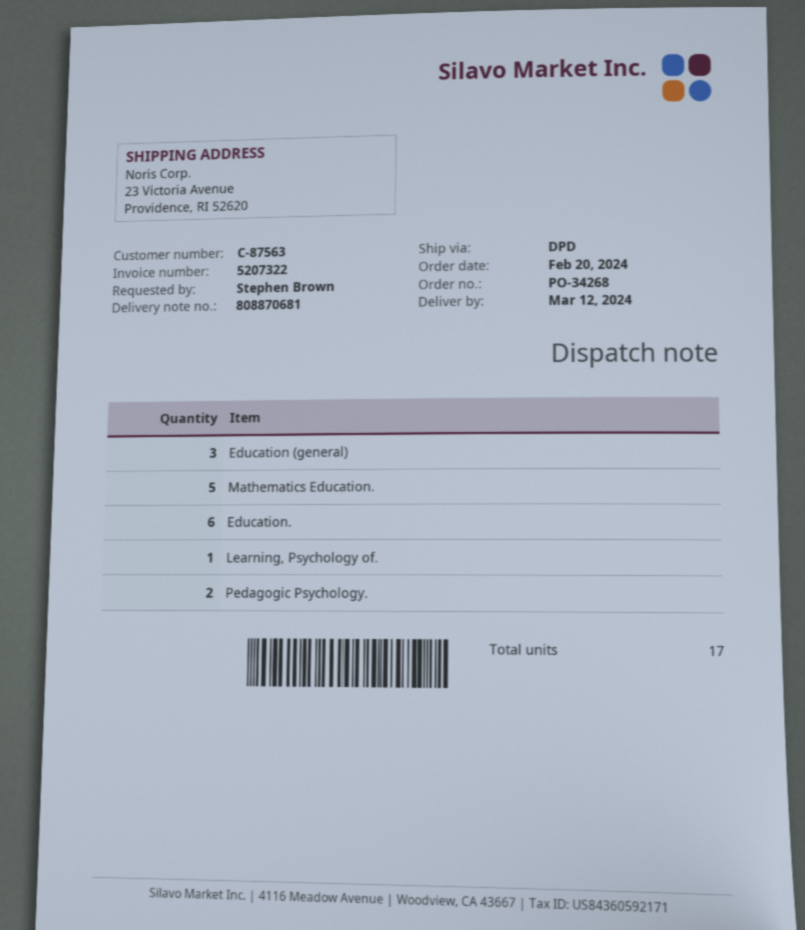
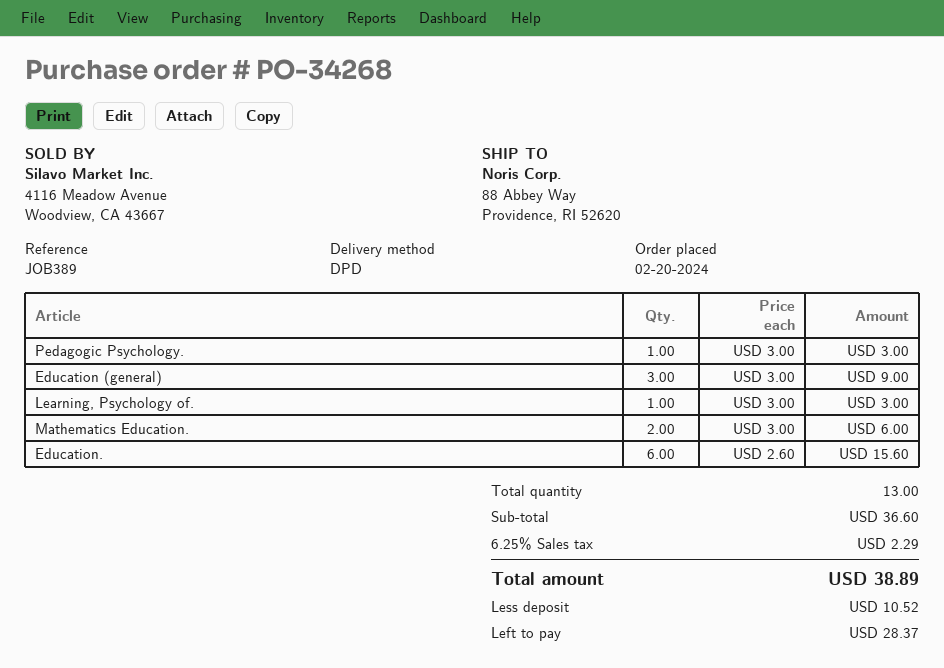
ship to: 23 Victoria Avenue, Providence, RI 52620 -> 88 Abbey Way, Providence, RI 52620
Mathematics Education.: 5 -> 2
Pedagogic Psychology.: 2 -> 1
total quantity: 17 -> 13

